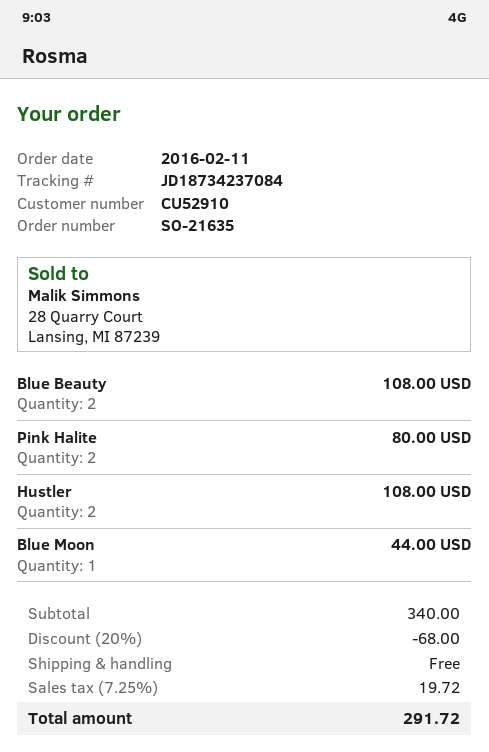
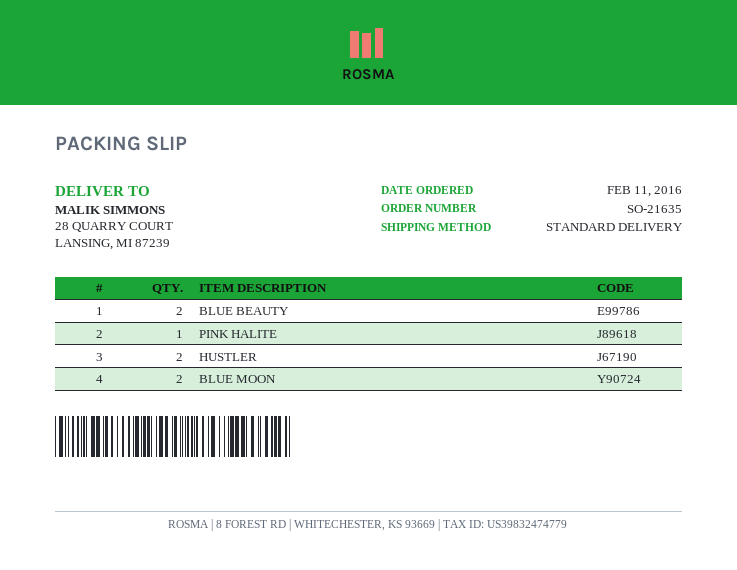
Pink Halite: 2 -> 1
Blue Moon: 1 -> 2

